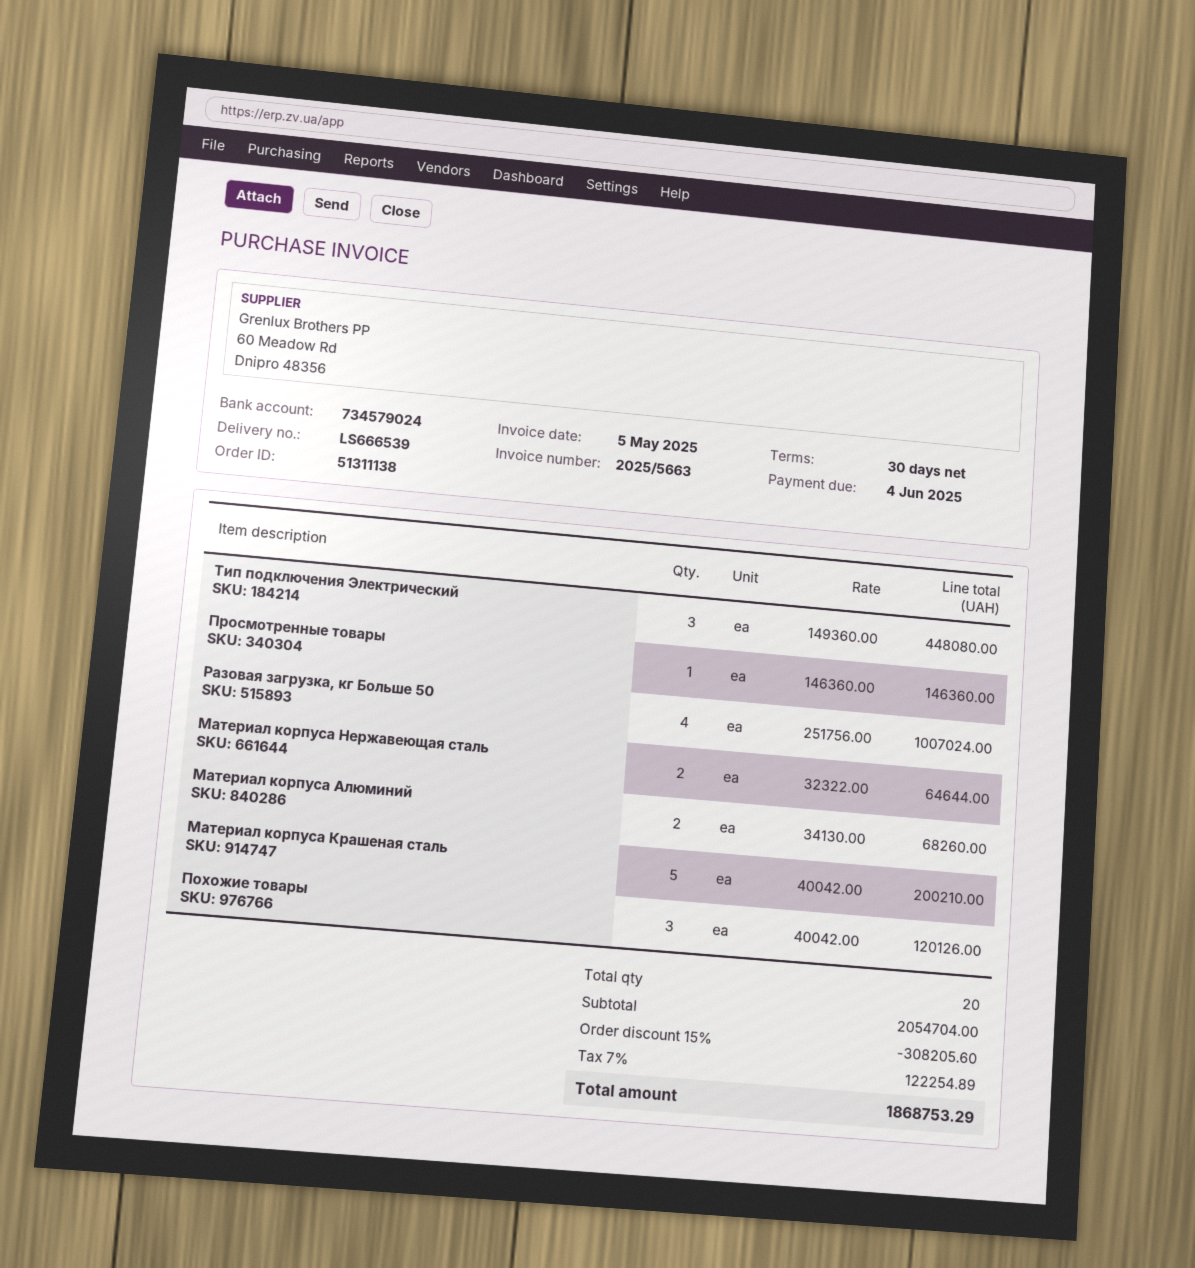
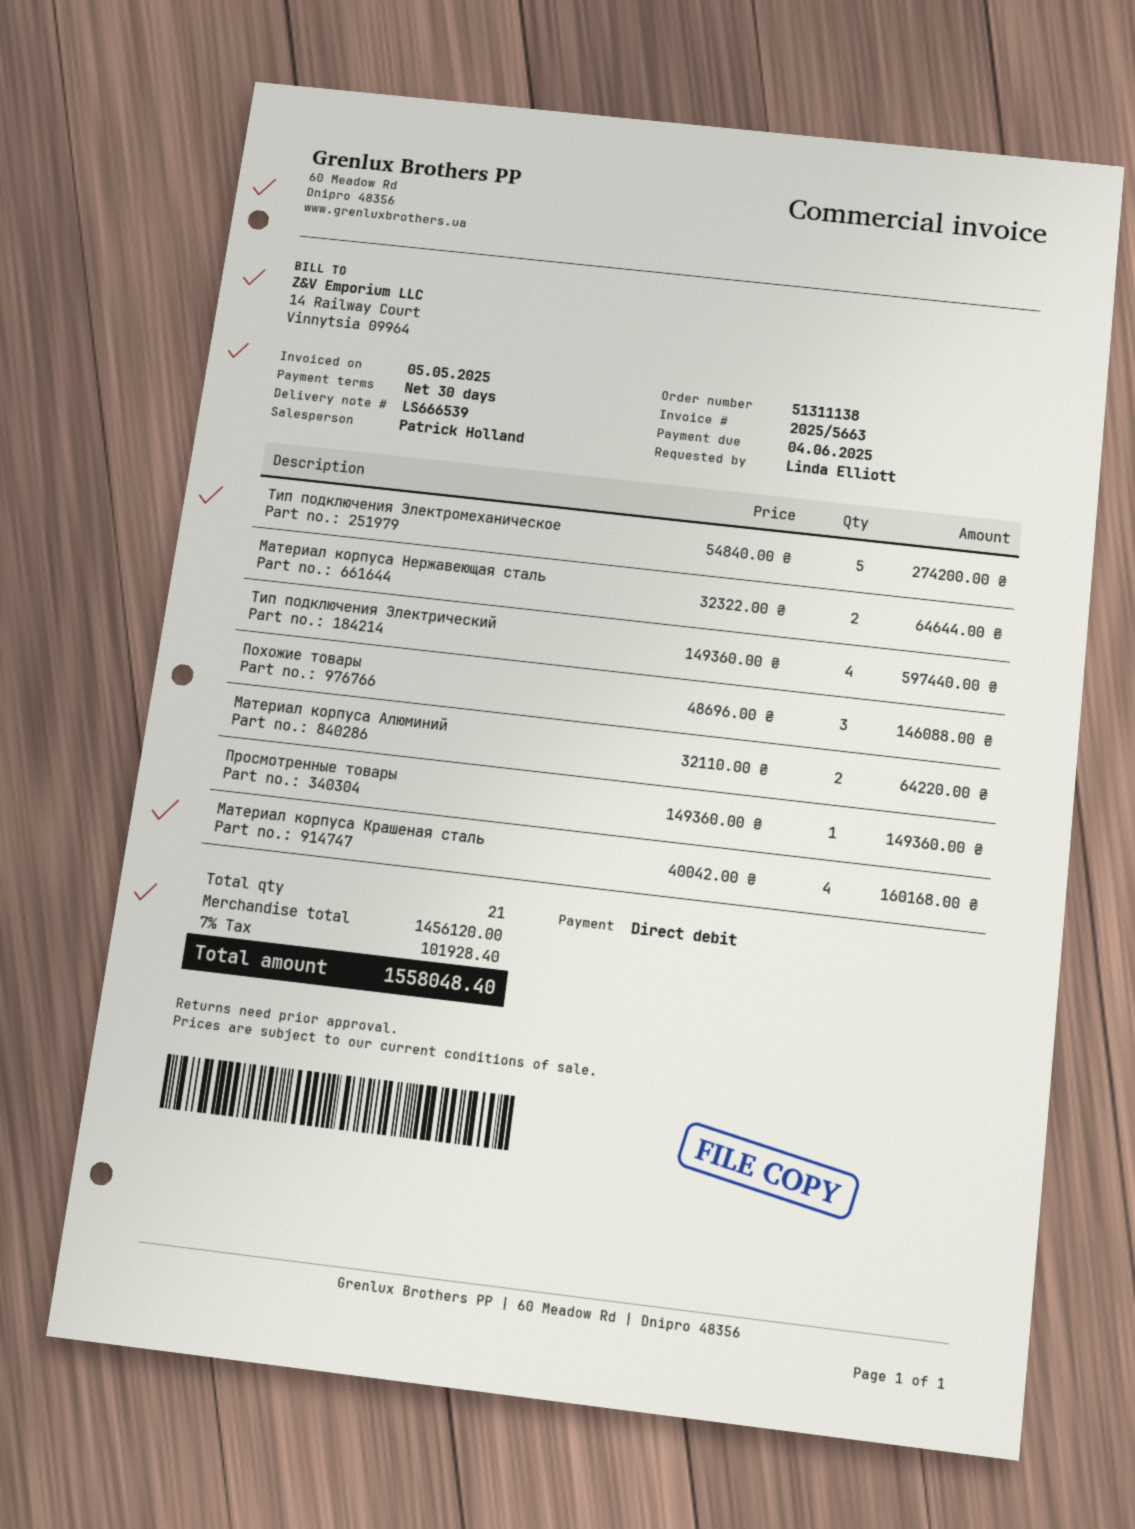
Тип подключения Электрический: 3 x 149360.00 = 448080.00 -> 4 x 149360.00 = 597440.00
Просмотренные товары: 1 x 146360.00 = 146360.00 -> 1 x 149360.00 = 149360.00
Разовая загрузка, кг Больше 50: 4 x 251756.00 = 1007024.00 -> none
Материал корпуса Алюминий: 2 x 34130.00 = 68260.00 -> 2 x 32110.00 = 64220.00
Материал корпуса Крашеная сталь: 5 x 40042.00 = 200210.00 -> 4 x 40042.00 = 160168.00
Похожие товары: 3 x 40042.00 = 120126.00 -> 3 x 48696.00 = 146088.00
Тип подключения Электромеханическое: none -> 5 x 54840.00 = 274200.00
total quantity: 20 -> 21
subtotal: 2054704.00 -> 1456120.00
discount: 15% = 308205.60 -> none
tax: 7% = 122254.89 -> 7% = 101928.40
total: 1868753.29 -> 1558048.40

